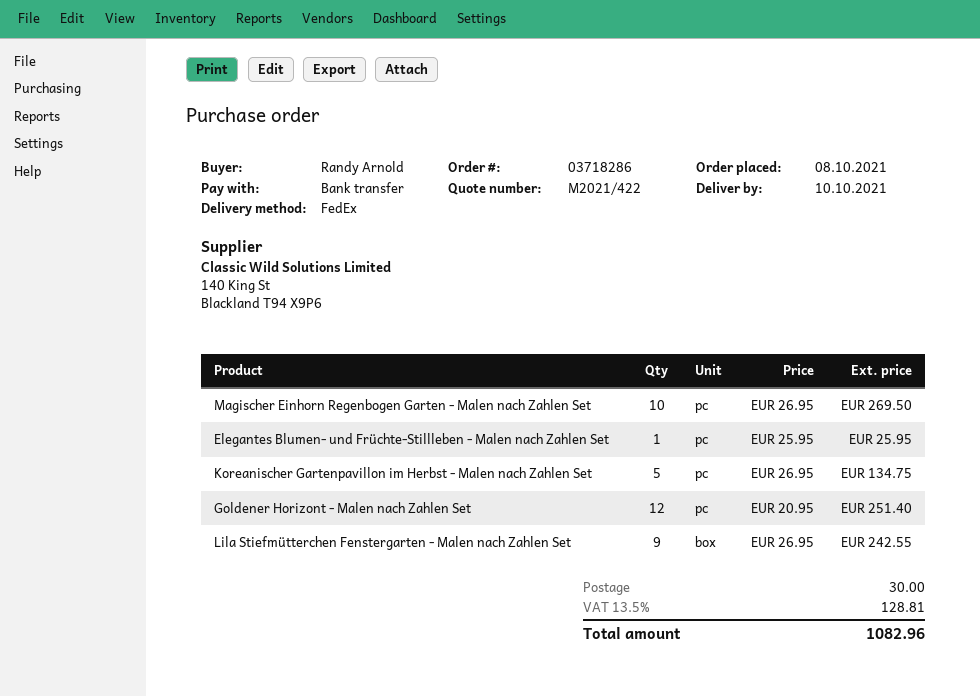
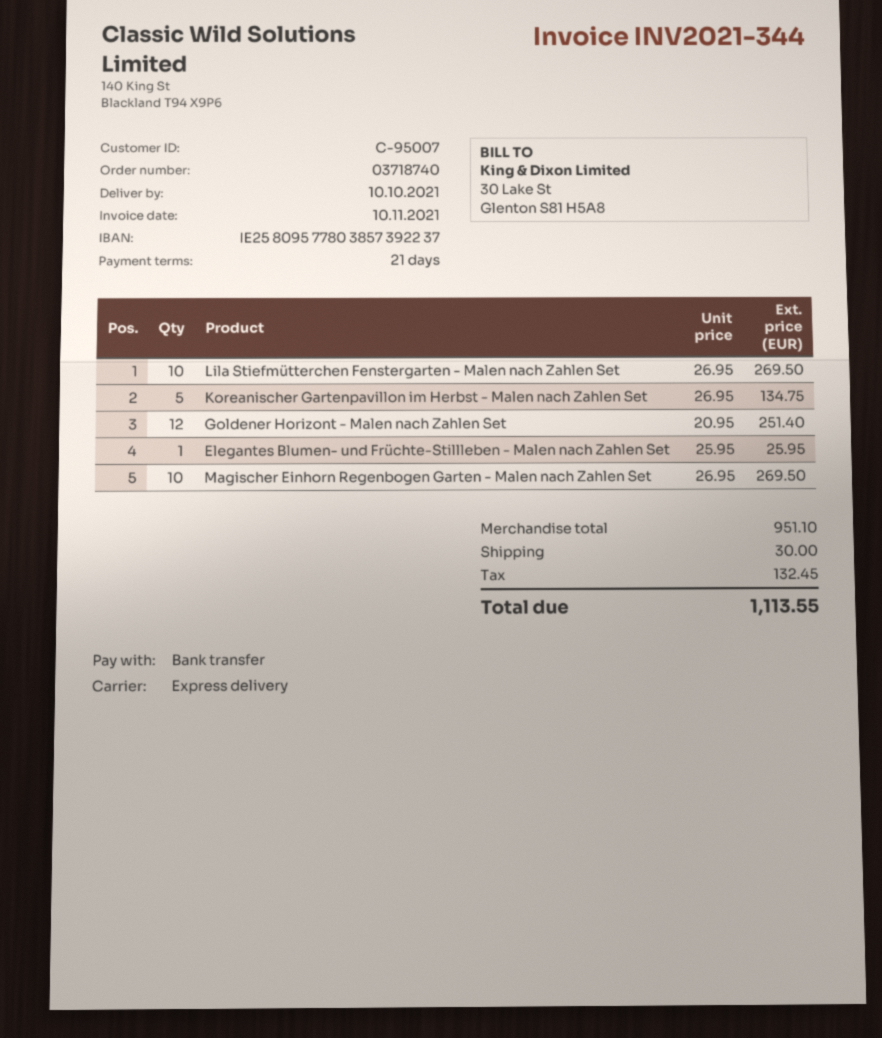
order number: 03718286 -> 03718740
shipping method: FedEx -> express
Lila Stiefmütterchen Fenstergarten - Malen nach Zahlen Set: 9 x 26.95 = 242.55 -> 10 x 26.95 = 269.50
tax: 128.81 -> 132.45
total: 1082.96 -> 1113.55

